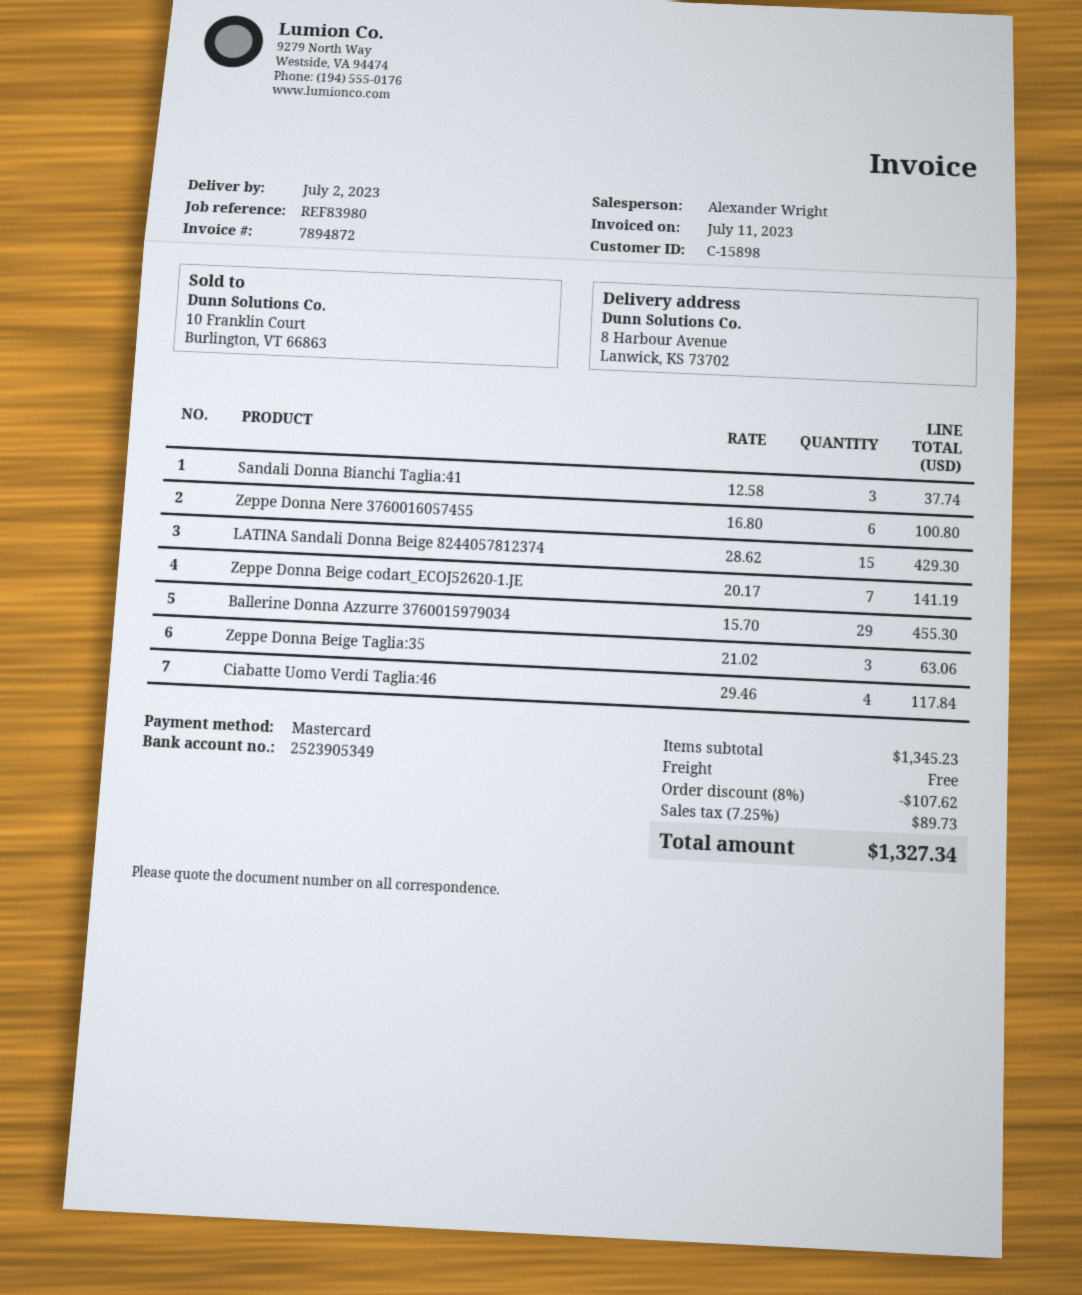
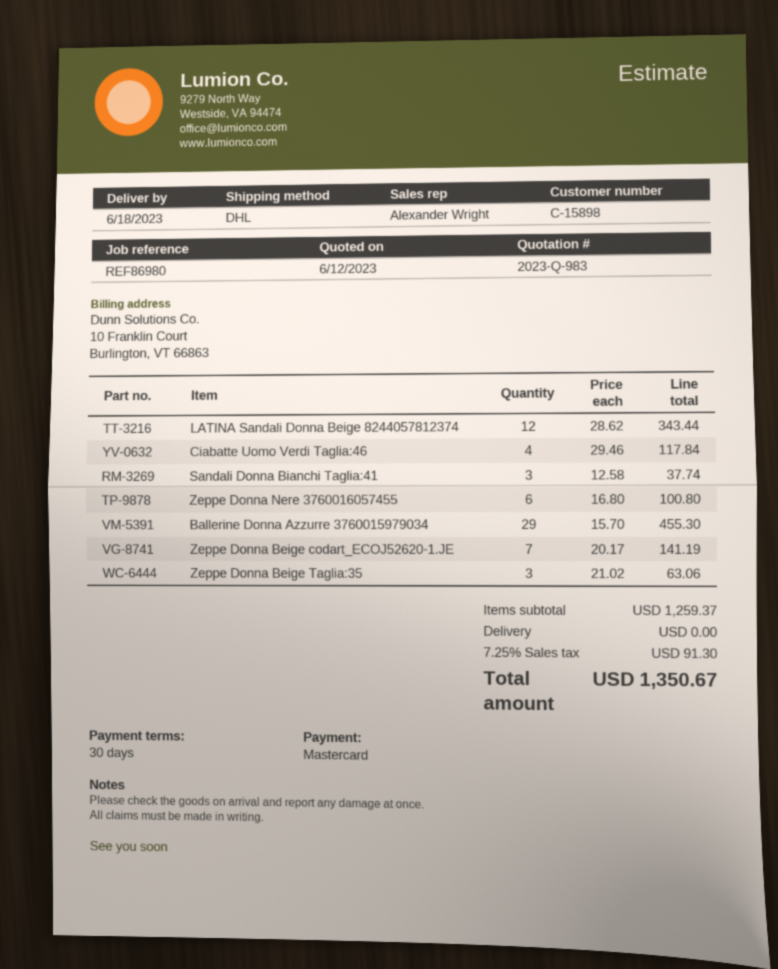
delivery date: 2023-07-02 -> 2023-06-18
reference: REF83980 -> REF86980
LATINA Sandali Donna Beige 8244057812374: 15 x 28.62 = 429.30 -> 12 x 28.62 = 343.44
subtotal: 1345.23 -> 1259.37
discount: 8% = 107.62 -> none
tax: 7.25% = 89.73 -> 7.25% = 91.30
total: 1327.34 -> 1350.67

